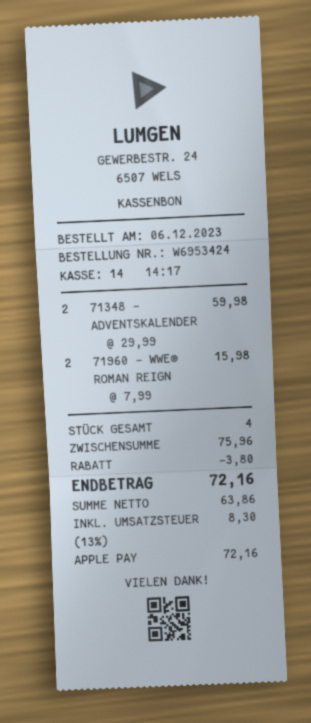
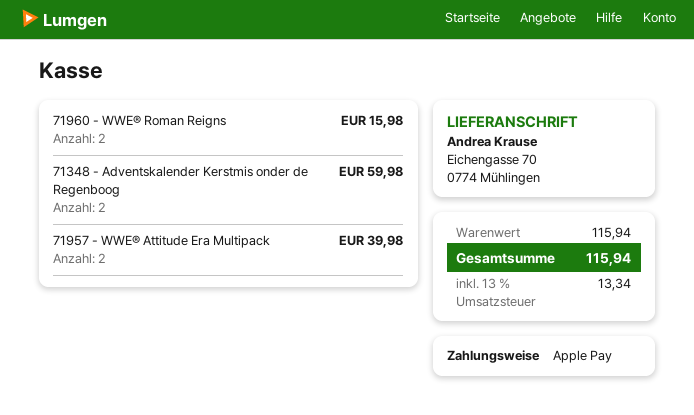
71957 - WWE® Attitude Era Multipack: none -> 2 for 39.98
subtotal: 75.96 -> 115.94
discount: 3.80 -> none
tax: 13% = 8.30 -> 13% = 13.34
total: 72.16 -> 115.94

